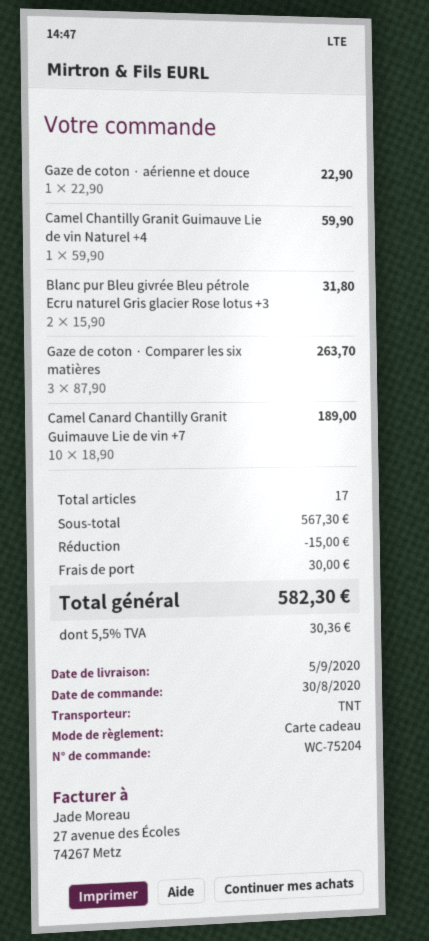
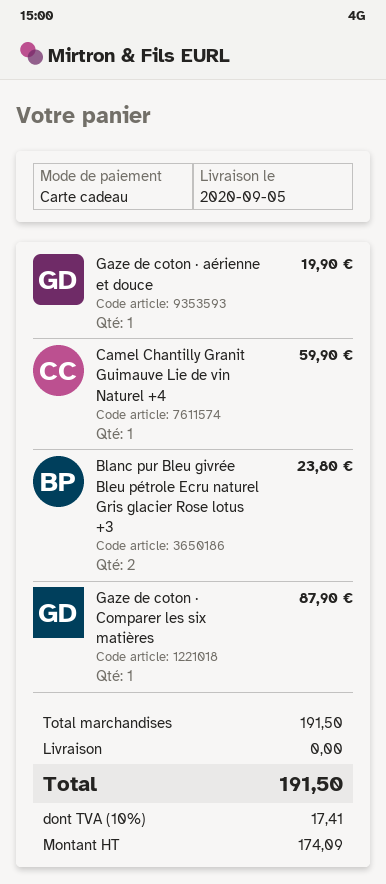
Gaze de coton · aérienne et douce: 1 for 22.90 -> 1 for 19.90
Blanc pur Bleu givrée Bleu pétrole Ecru naturel Gris glacier Rose lotus +3: 2 for 31.80 -> 2 for 23.80
Gaze de coton · Comparer les six matières: 3 for 263.70 -> 1 for 87.90
Camel Canard Chantilly Granit Guimauve Lie de vin +7: 10 for 189.00 -> none
subtotal: 567.30 -> 191.50
discount: 15.00 -> none
shipping: 30.00 -> 0.00
tax: 5.5% = 30.36 -> 10% = 17.41
total: 582.30 -> 191.50

